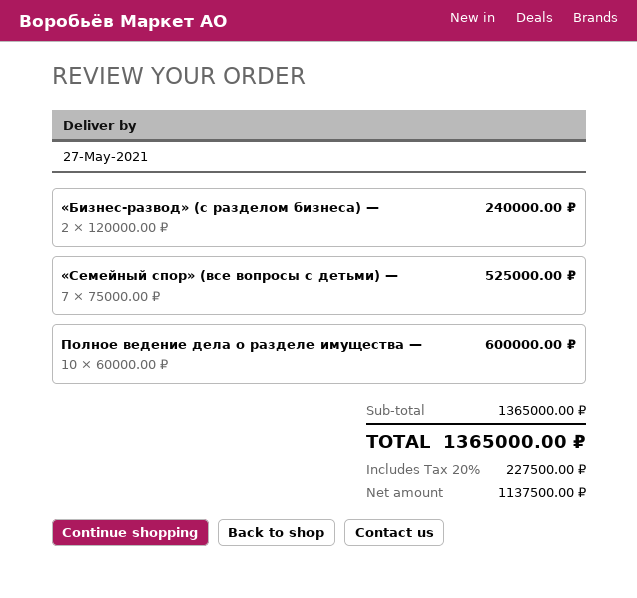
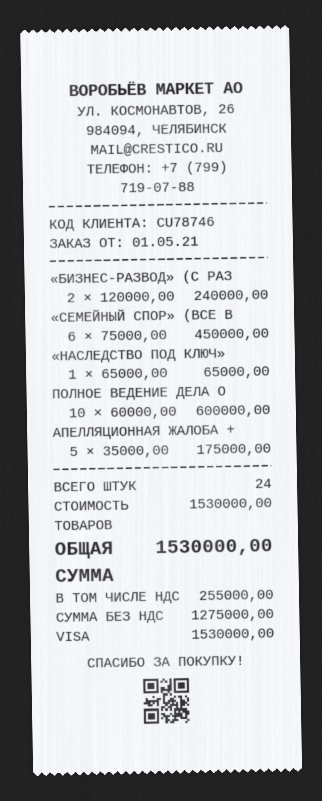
«Семейный спор» (все вопросы с детьми) —: 7 x 75000.00 = 525000.00 -> 6 x 75000.00 = 450000.00
«НАСЛЕДСТВО ПОД КЛЮЧ»: none -> 1 x 65000.00 = 65000.00
АПЕЛЛЯЦИОННАЯ ЖАЛОБА +: none -> 5 x 35000.00 = 175000.00
subtotal: 1365000.00 -> 1530000.00
net: 1137500.00 -> 1275000.00
tax: 227500.00 -> 255000.00
total: 1365000.00 -> 1530000.00

